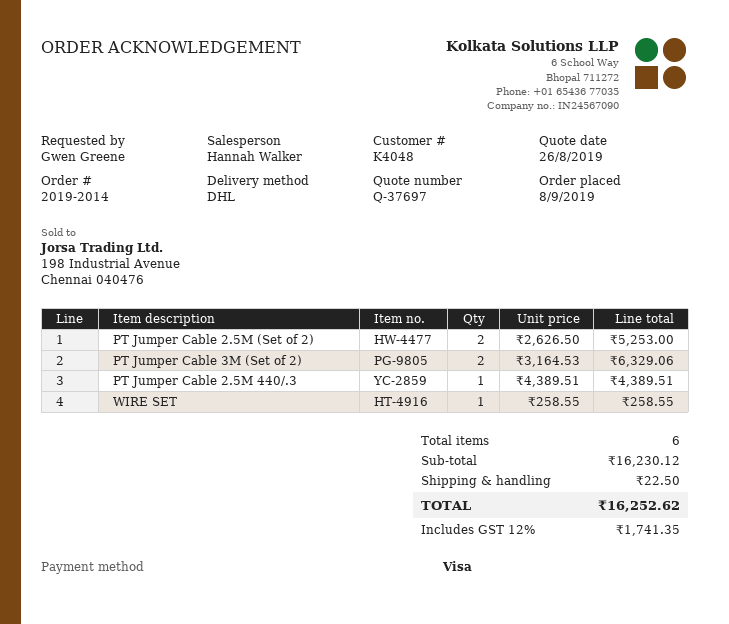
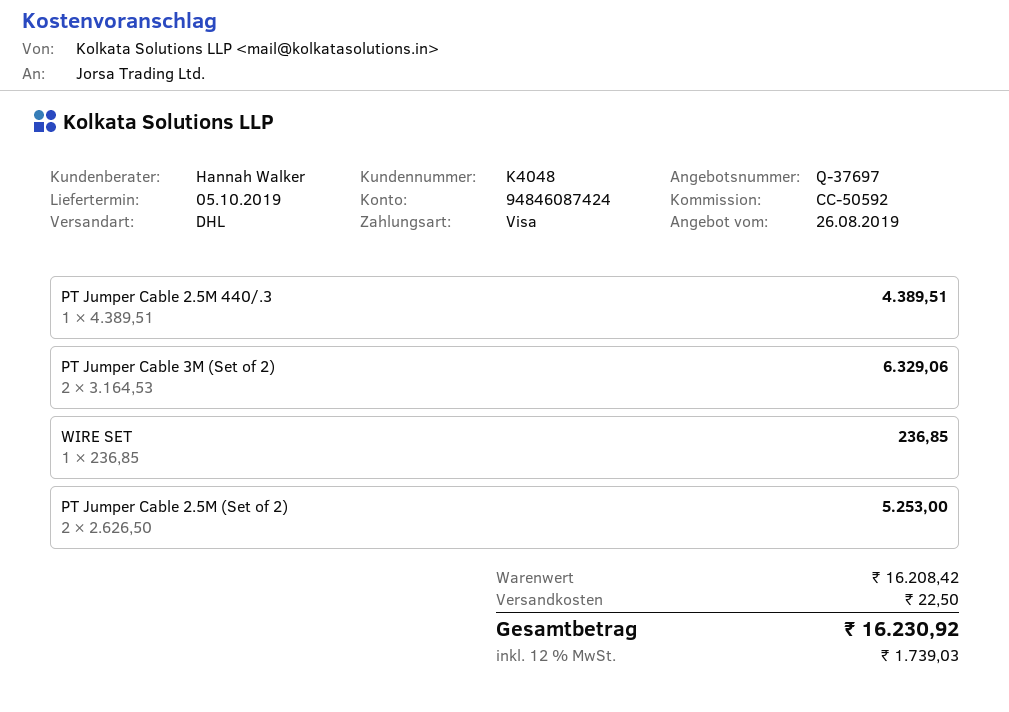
WIRE SET: 1 x 258.55 = 258.55 -> 1 x 236.85 = 236.85
subtotal: 16230.12 -> 16208.42
tax: 12% = 1741.35 -> 12% = 1739.03
total: 16252.62 -> 16230.92

